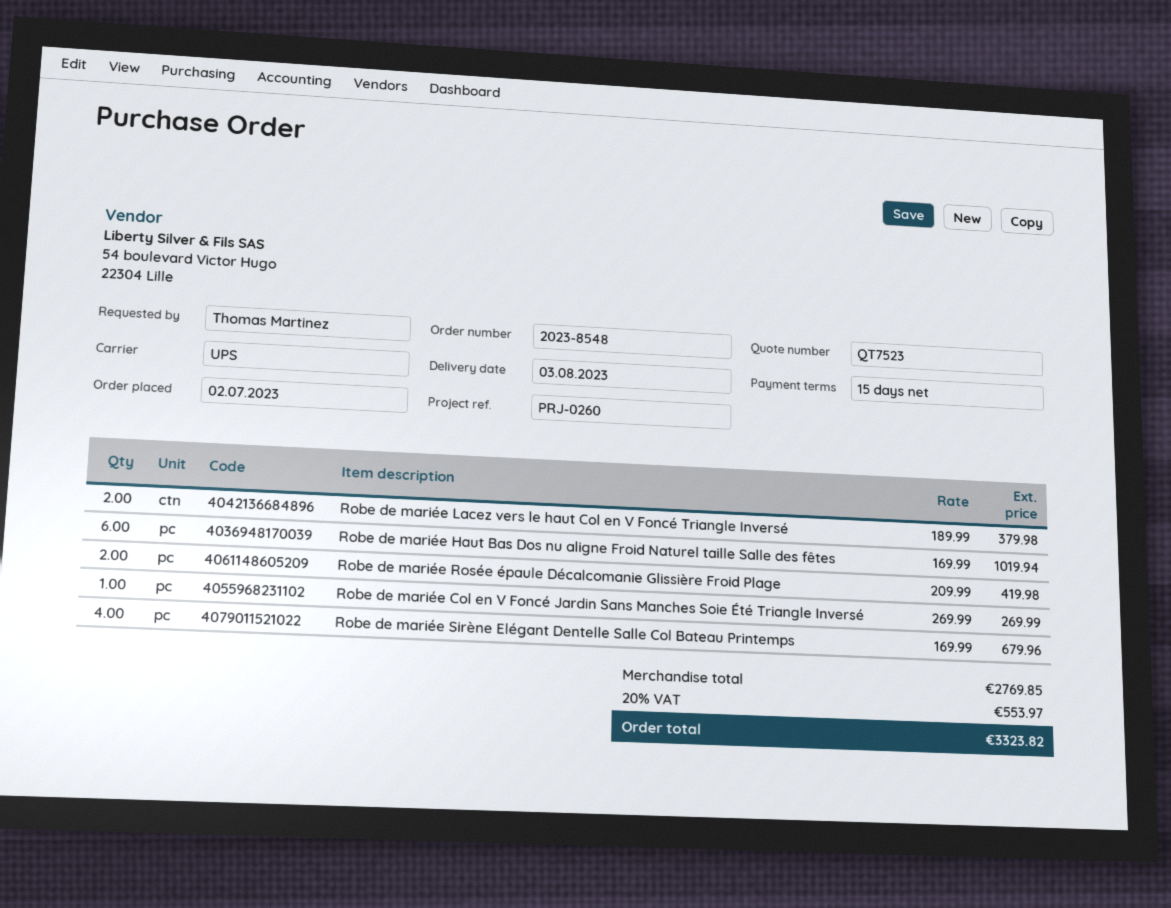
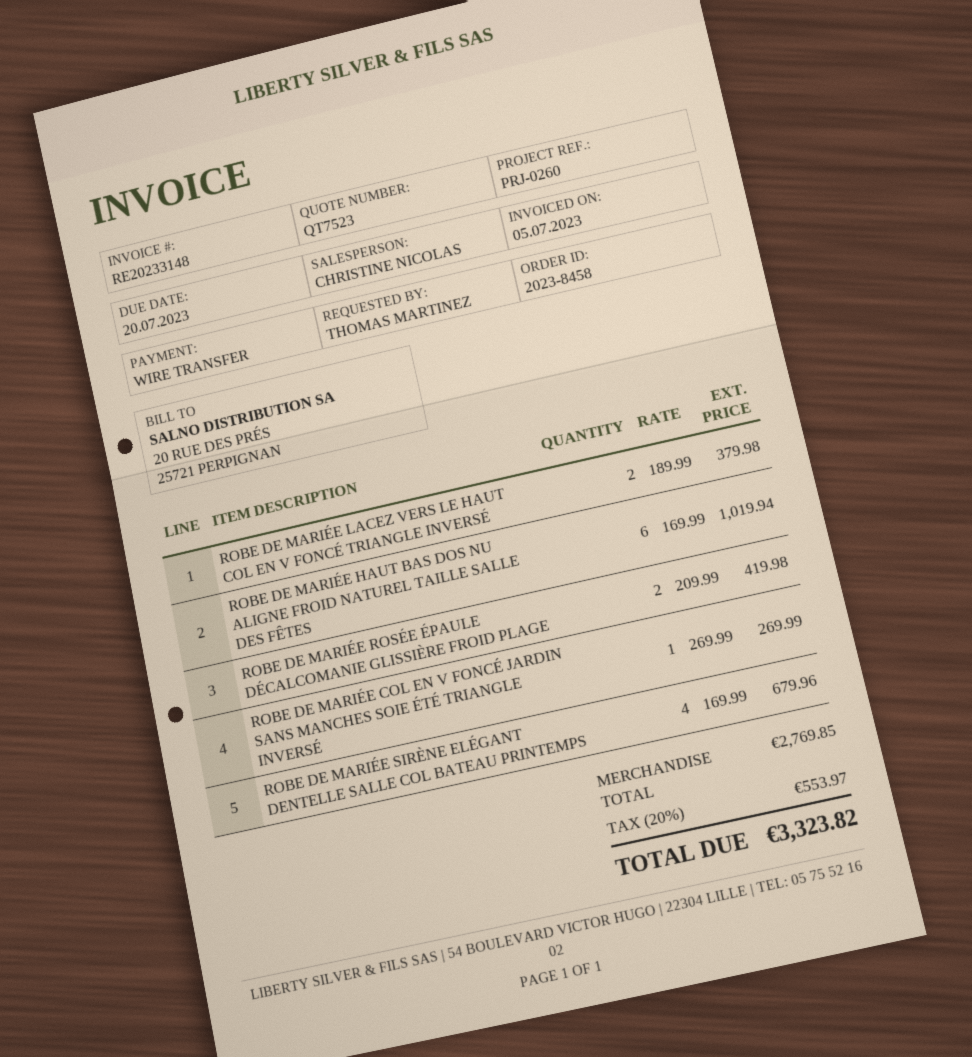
order number: 2023-8548 -> 2023-8458

